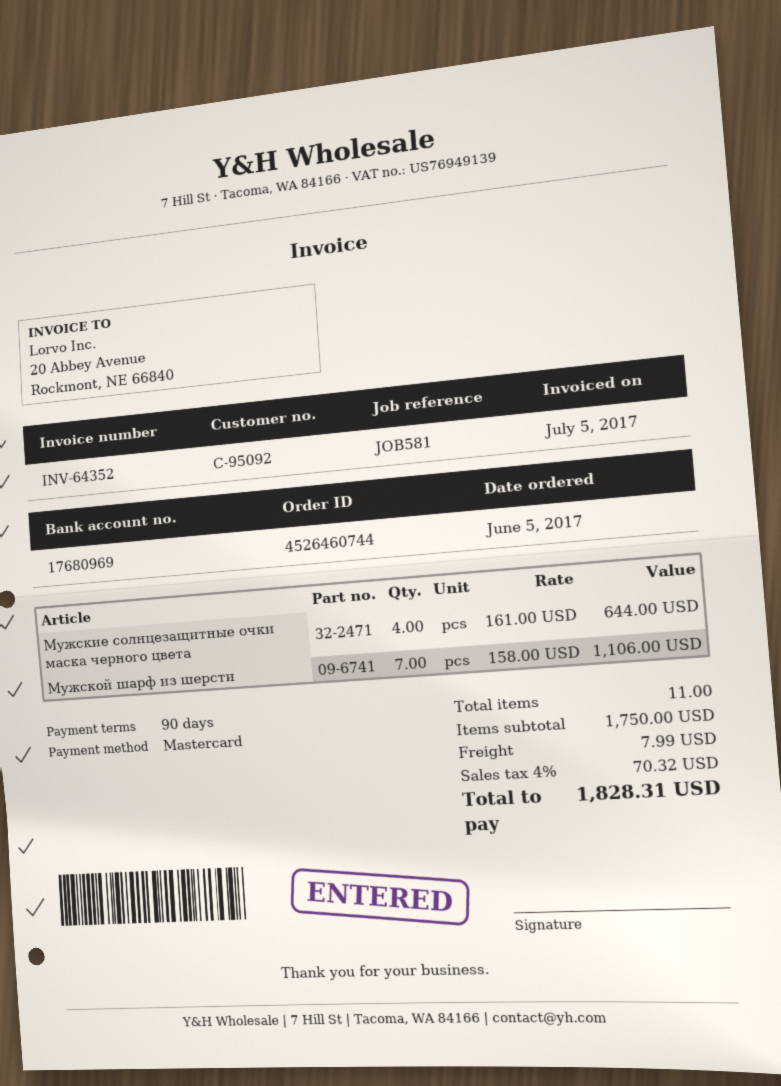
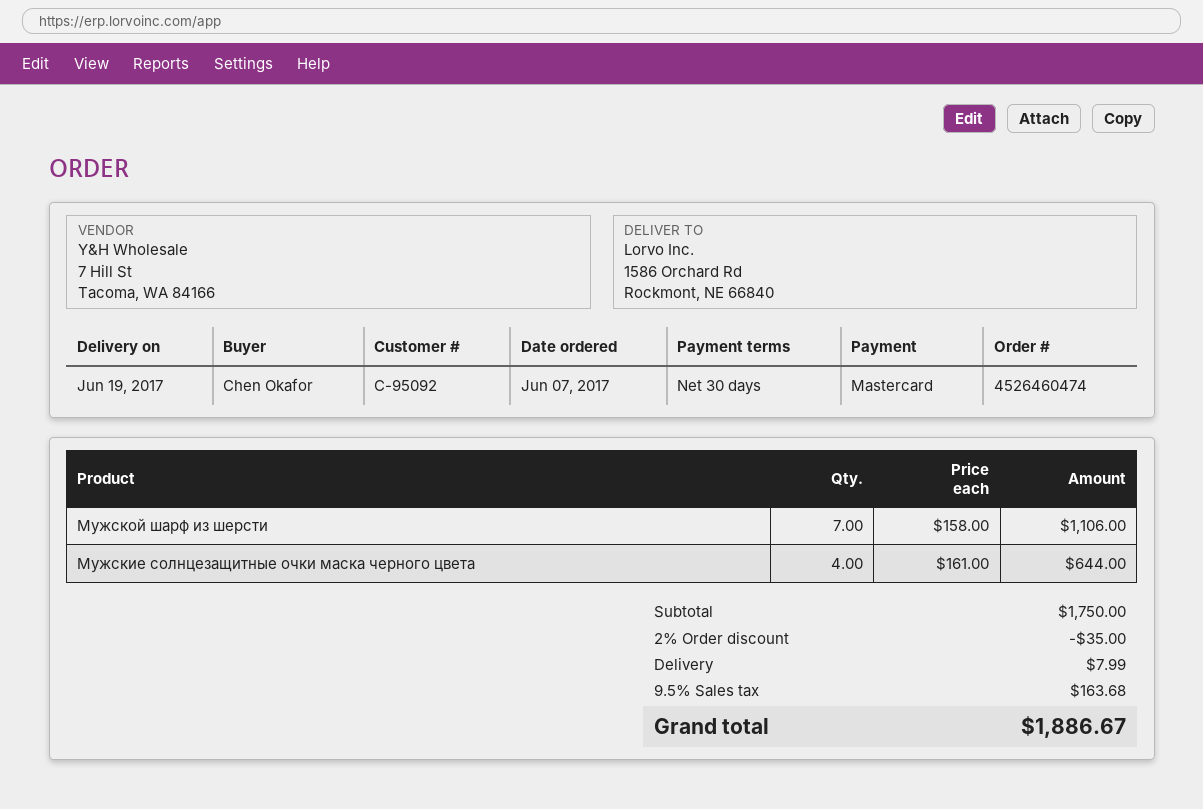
order number: 4526460744 -> 4526460474
order date: 2017-06-05 -> 2017-06-07
payment terms: 90 days -> 30 days
discount: none -> 2% = 35.00
tax: 4% = 70.32 -> 9.5% = 163.68
total: 1828.31 -> 1886.67

